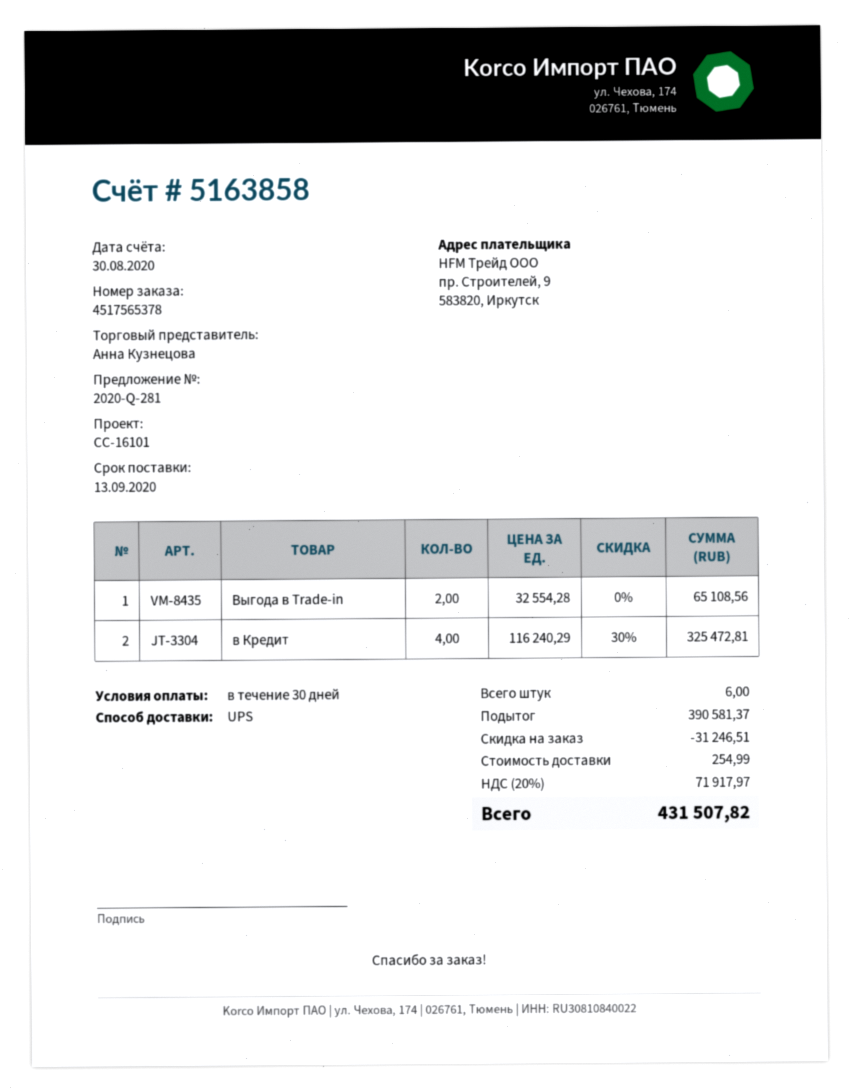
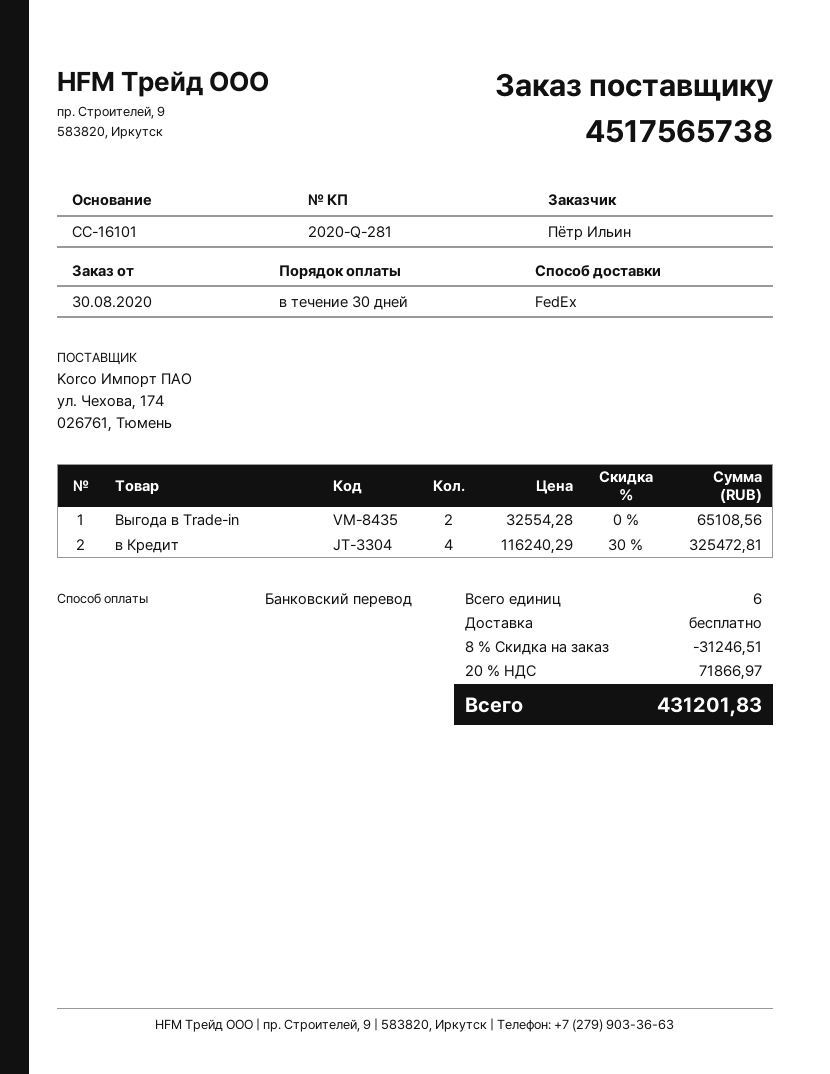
order number: 4517565378 -> 4517565738
shipping method: UPS -> FedEx
shipping: 254.99 -> 0.00
tax: 20% = 71917.97 -> 20% = 71866.97
total: 431507.82 -> 431201.83

